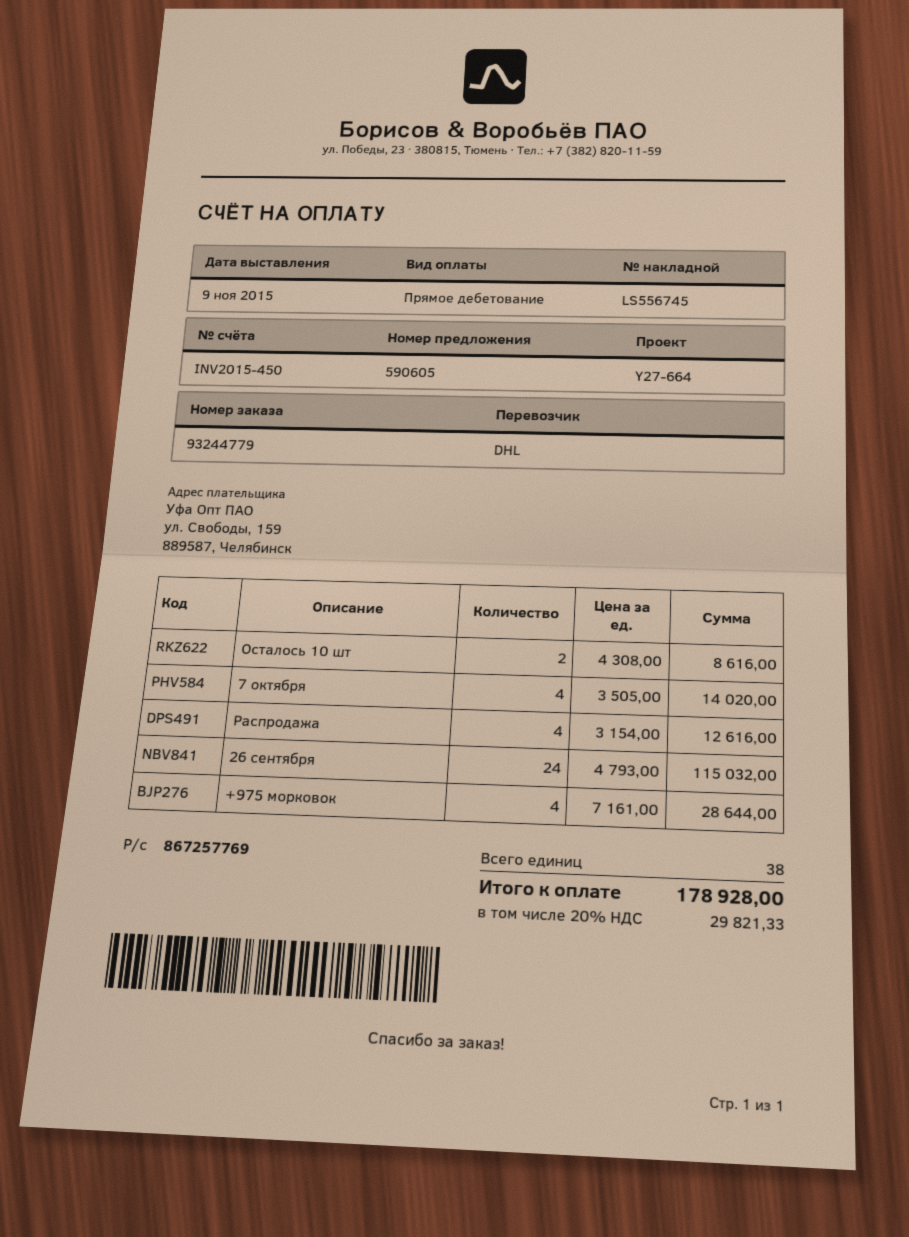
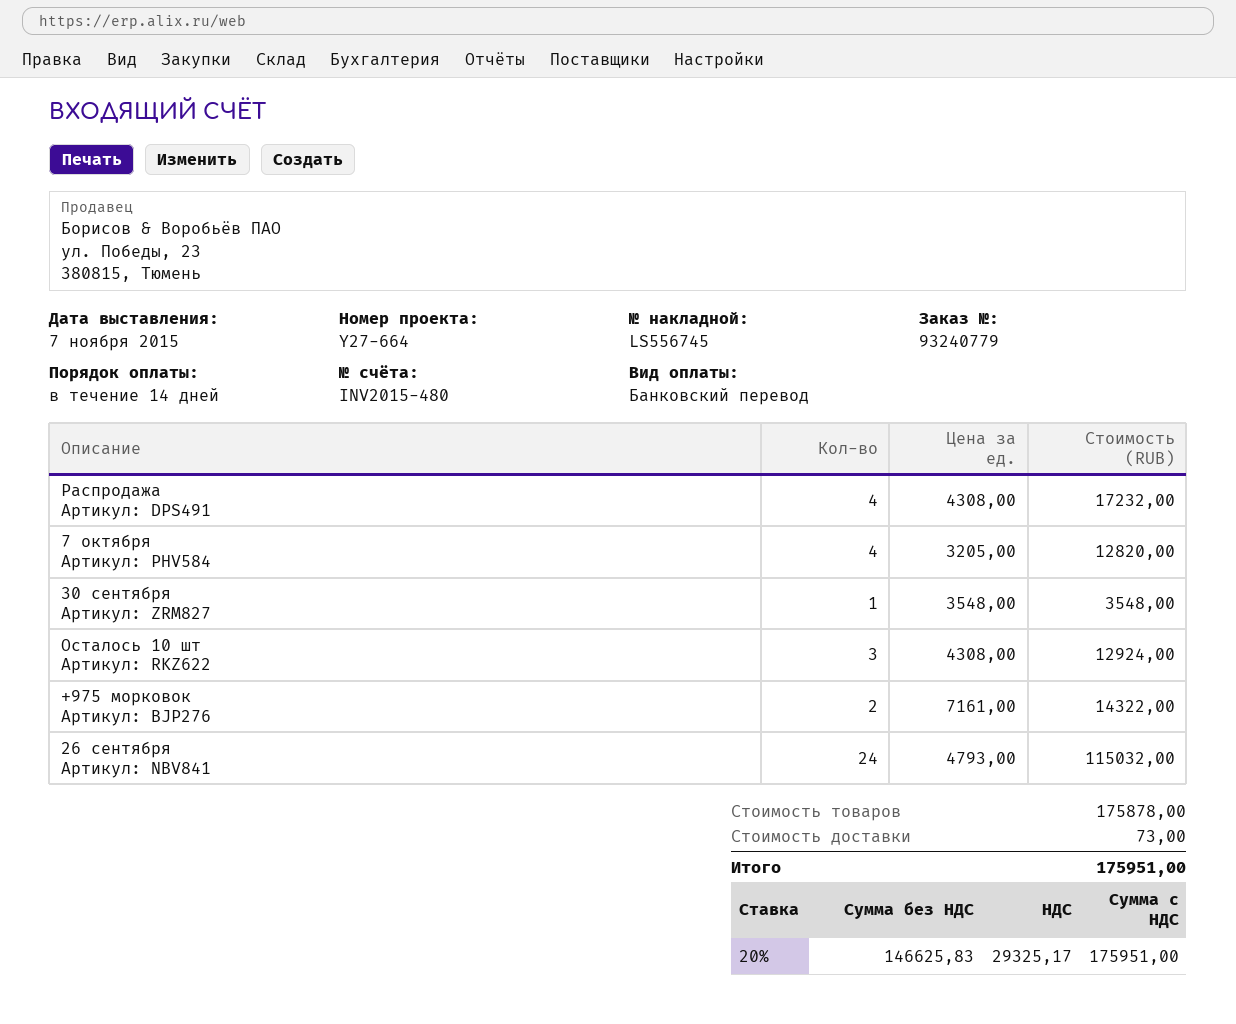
order number: 93244779 -> 93240779
invoice number: INV2015-450 -> INV2015-480
invoice date: 2015-11-09 -> 2015-11-07
payment method: direct debit -> bank transfer
Осталось 10 шт: 2 x 4308.00 = 8616.00 -> 3 x 4308.00 = 12924.00
7 октября: 4 x 3505.00 = 14020.00 -> 4 x 3205.00 = 12820.00
Распродажа: 4 x 3154.00 = 12616.00 -> 4 x 4308.00 = 17232.00
+975 морковок: 4 x 7161.00 = 28644.00 -> 2 x 7161.00 = 14322.00
30 сентября: none -> 1 x 3548.00 = 3548.00
shipping: none -> 73.00
tax: 20% = 29821.33 -> 20% = 29325.17
total: 178928.00 -> 175951.00

